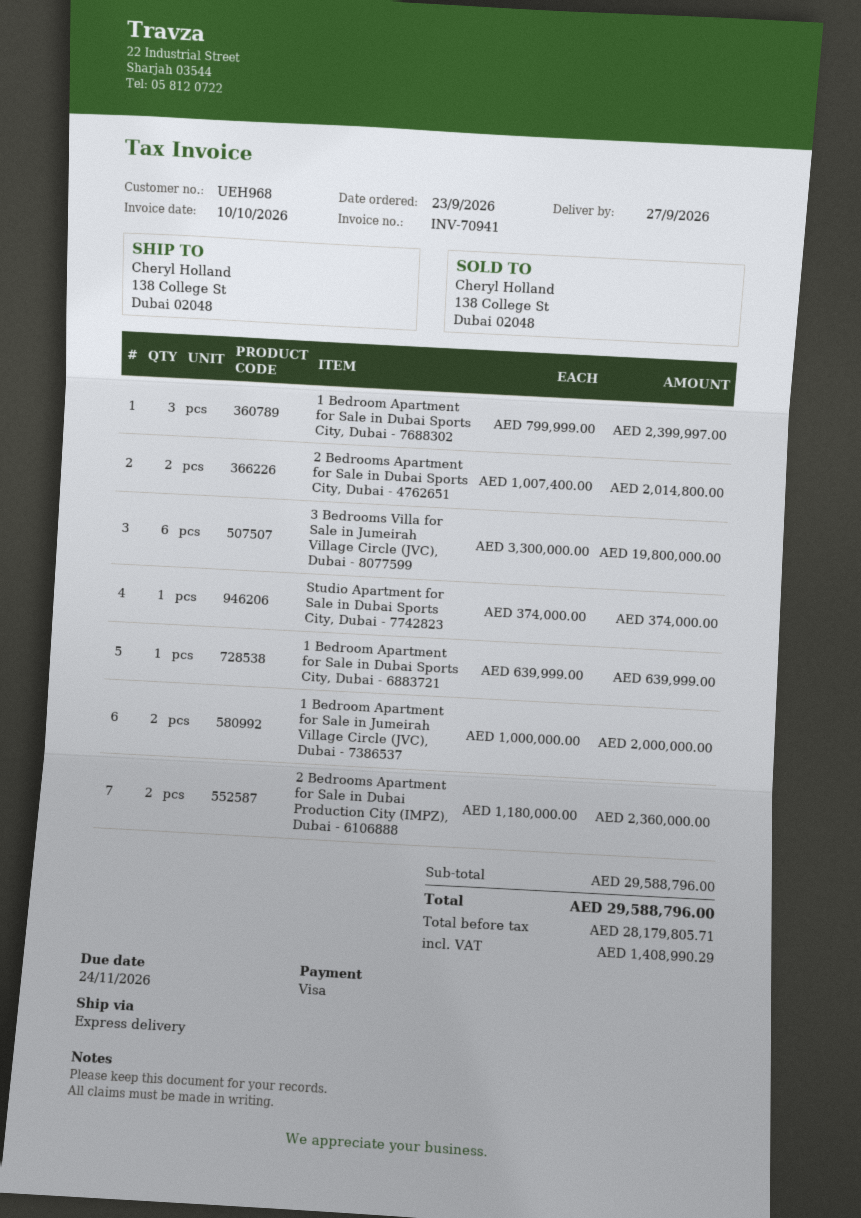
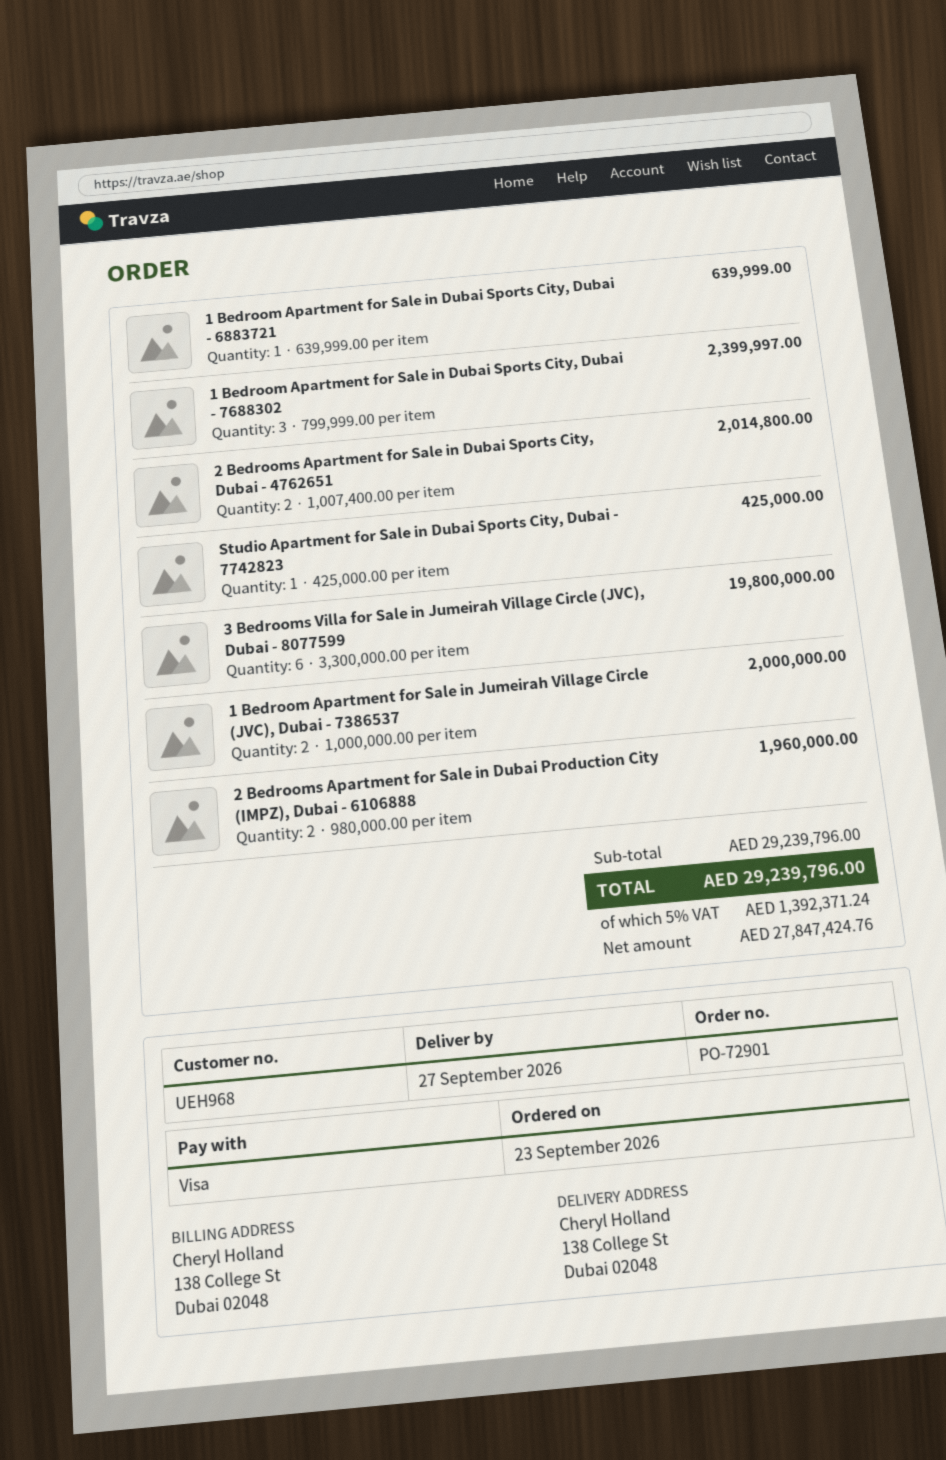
Studio Apartment for Sale in Dubai Sports City, Dubai - 7742823: 1 x 374000.00 = 374000.00 -> 1 x 425000.00 = 425000.00
2 Bedrooms Apartment for Sale in Dubai Production City (IMPZ), Dubai - 6106888: 2 x 1180000.00 = 2360000.00 -> 2 x 980000.00 = 1960000.00
subtotal: 29588796.00 -> 29239796.00
net: 28179805.71 -> 27847424.76
tax: 1408990.29 -> 1392371.24
total: 29588796.00 -> 29239796.00

